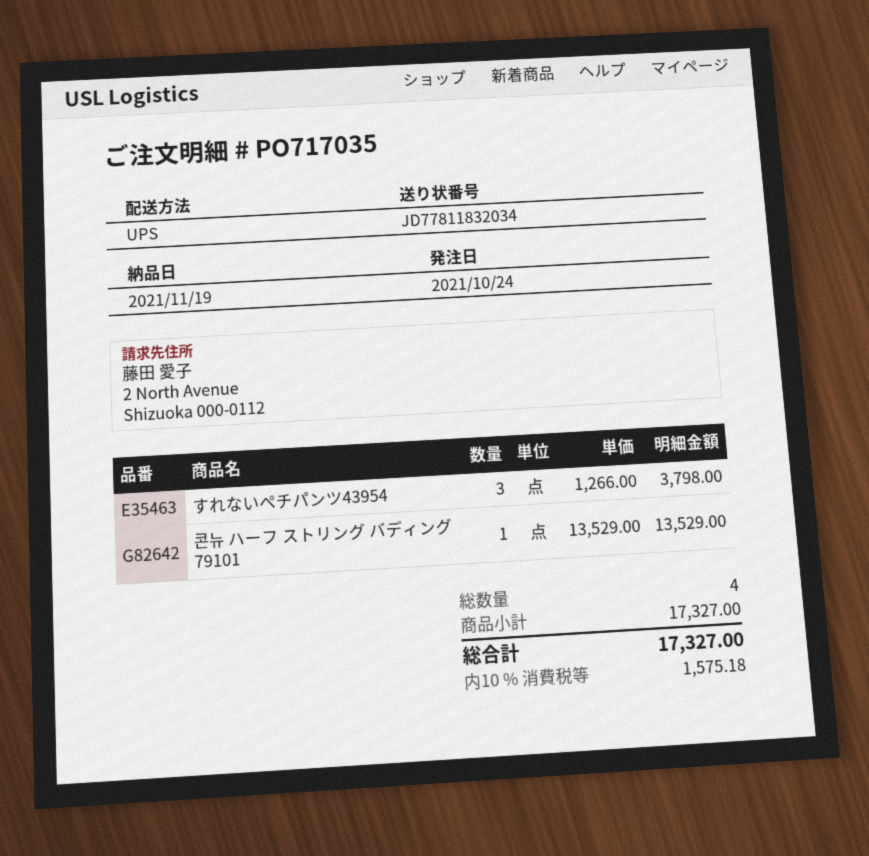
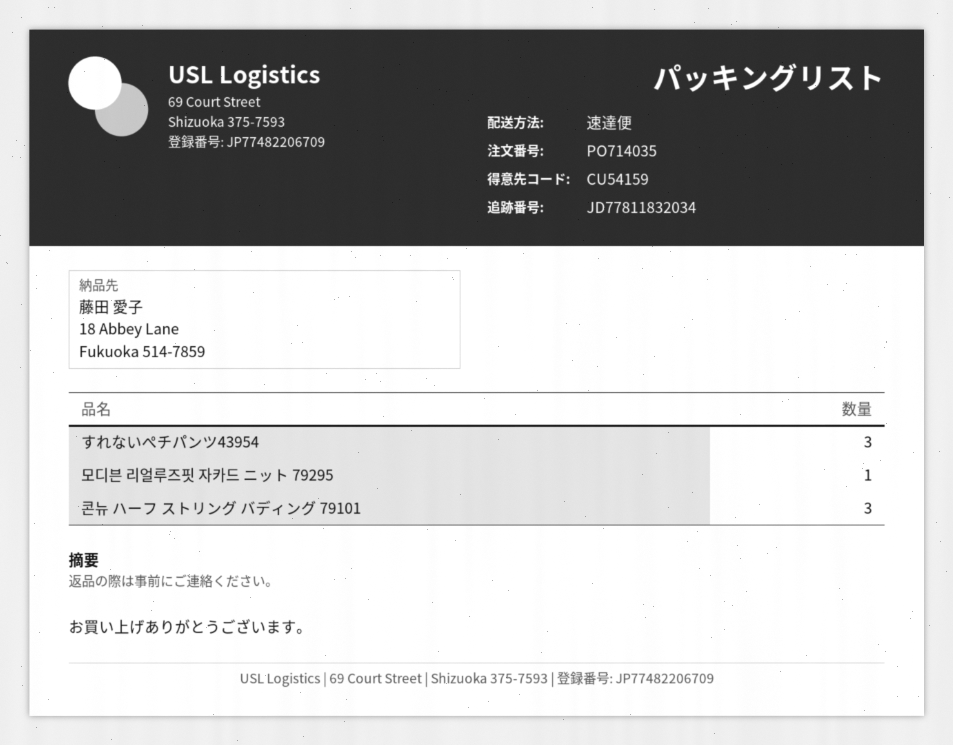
order number: PO717035 -> PO714035
shipping method: UPS -> express
콘뉴 ハーフ ストリング バディング 79101: 1 -> 3
모디븐 리얼루즈핏 자카드 ニット 79295: none -> 1

